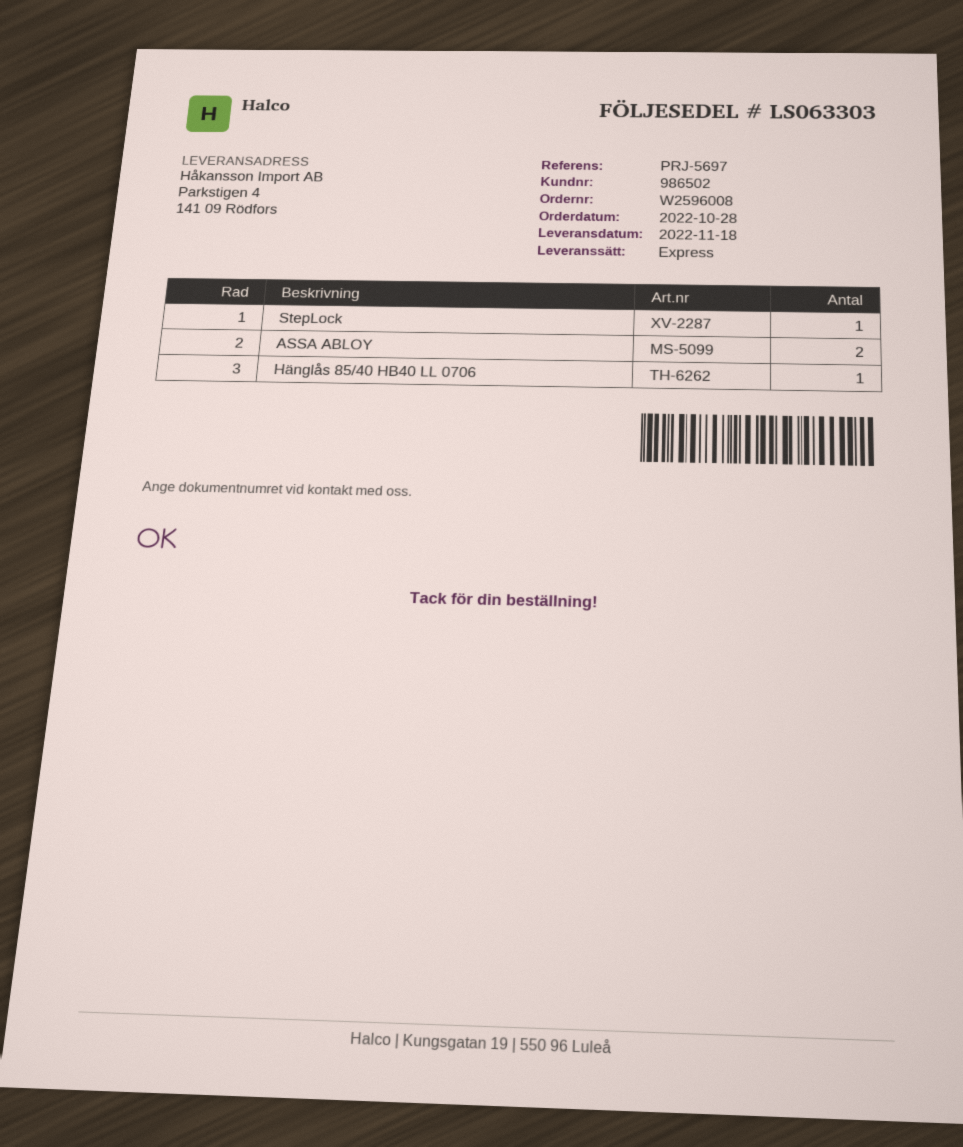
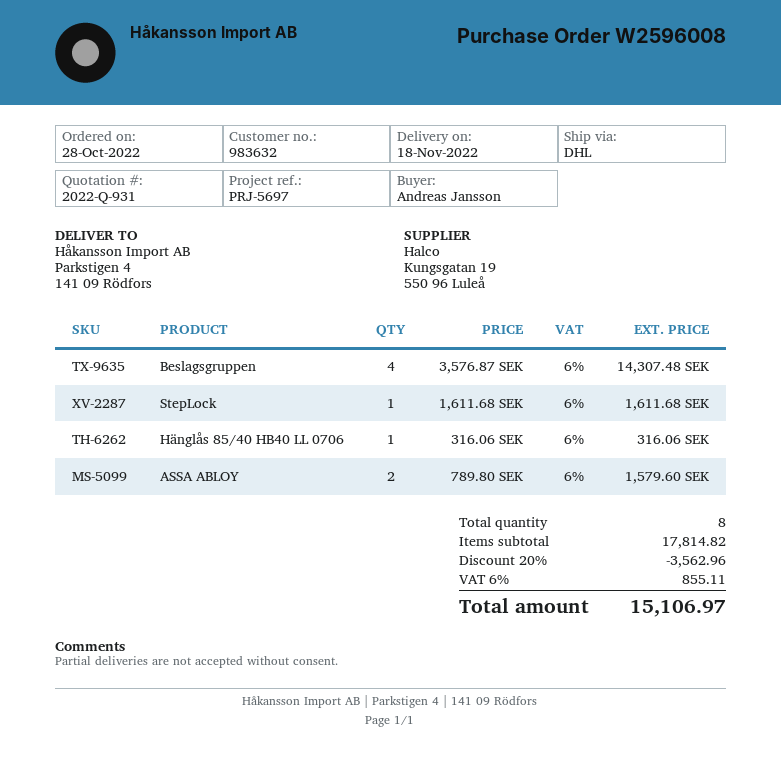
customer number: 986502 -> 983632
shipping method: express -> DHL
Beslagsgruppen: none -> 4

